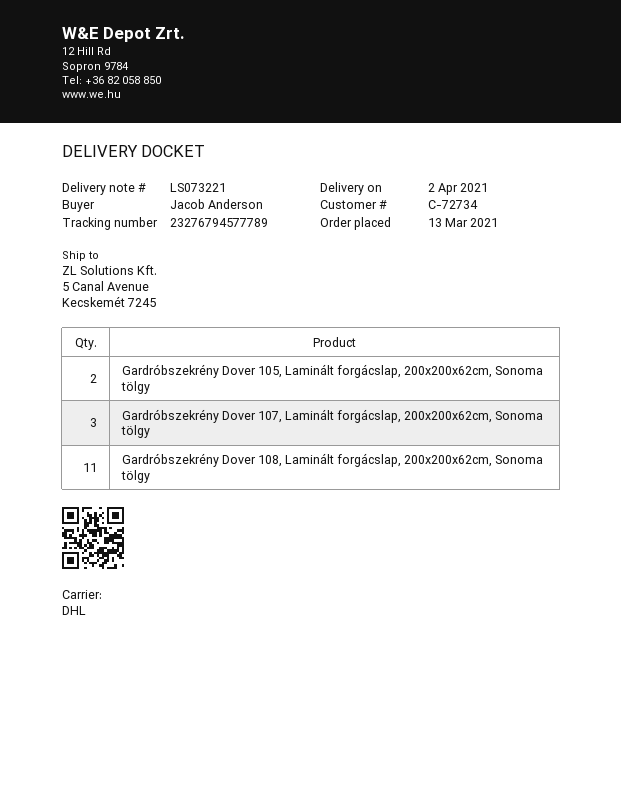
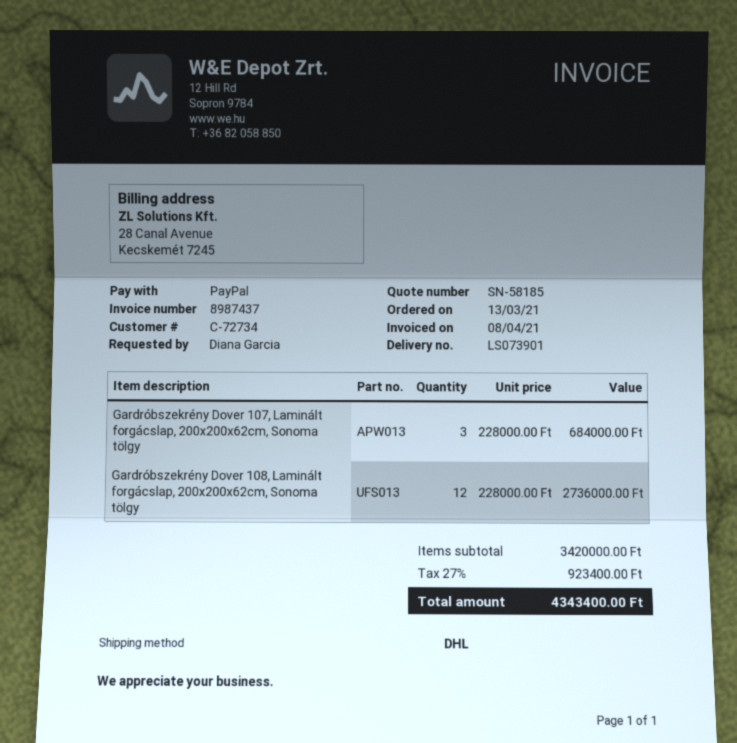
delivery note number: LS073221 -> LS073901
ordered by: Jacob Anderson -> Diana Garcia
Gardróbszekrény Dover 105, Laminált forgácslap, 200x200x62cm, Sonoma tölgy: 2 -> none
Gardróbszekrény Dover 108, Laminált forgácslap, 200x200x62cm, Sonoma tölgy: 11 -> 12

